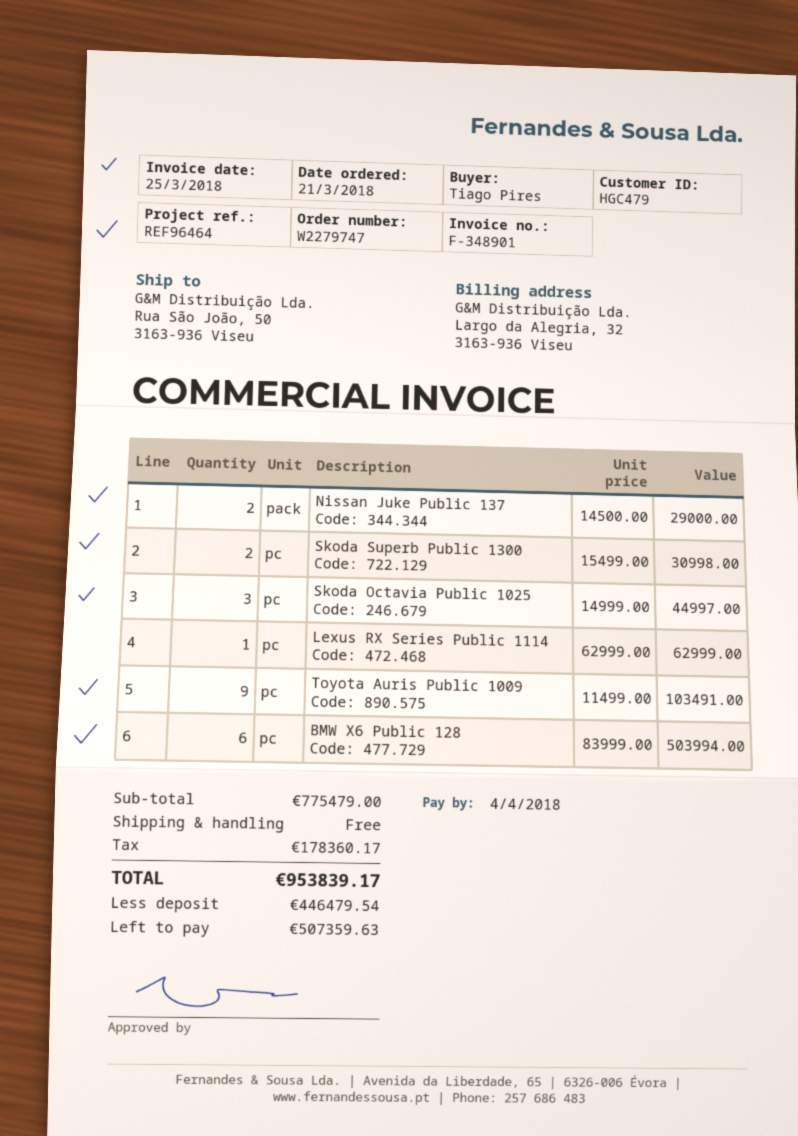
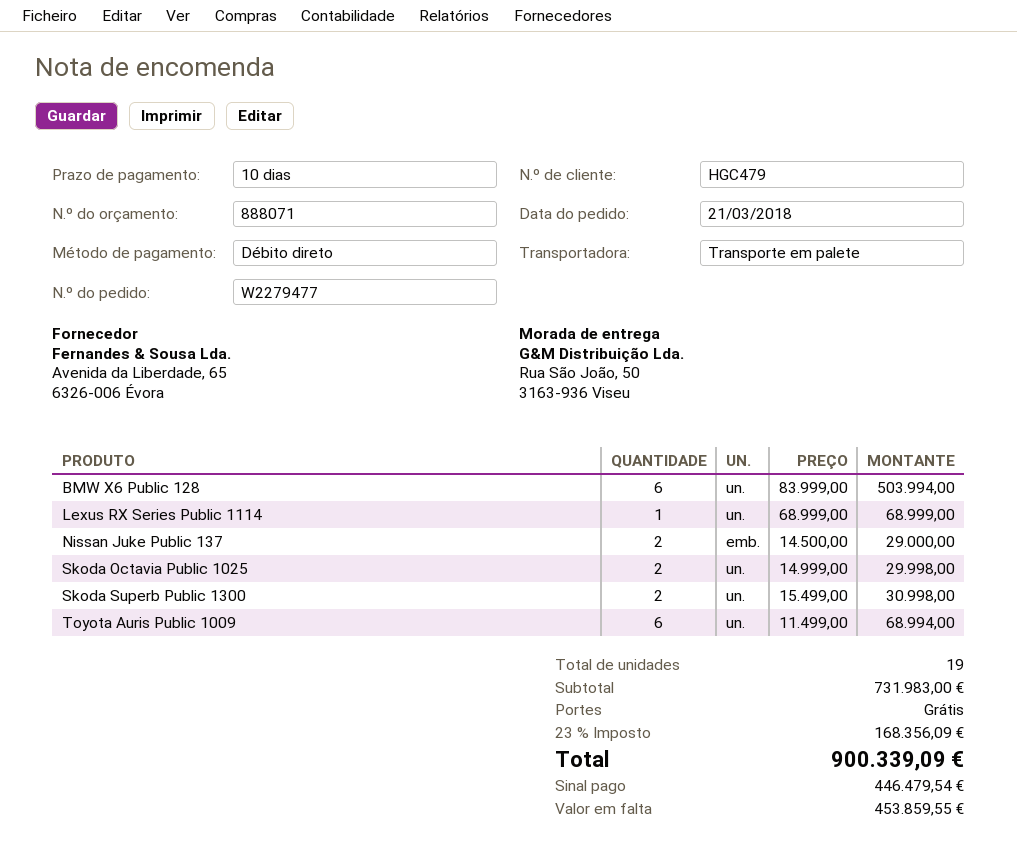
order number: W2279747 -> W2279477
Skoda Octavia Public 1025: 3 x 14999.00 = 44997.00 -> 2 x 14999.00 = 29998.00
Lexus RX Series Public 1114: 1 x 62999.00 = 62999.00 -> 1 x 68999.00 = 68999.00
Toyota Auris Public 1009: 9 x 11499.00 = 103491.00 -> 6 x 11499.00 = 68994.00
subtotal: 775479.00 -> 731983.00
tax: 178360.17 -> 168356.09
total: 953839.17 -> 900339.09
balance: 507359.63 -> 453859.55

